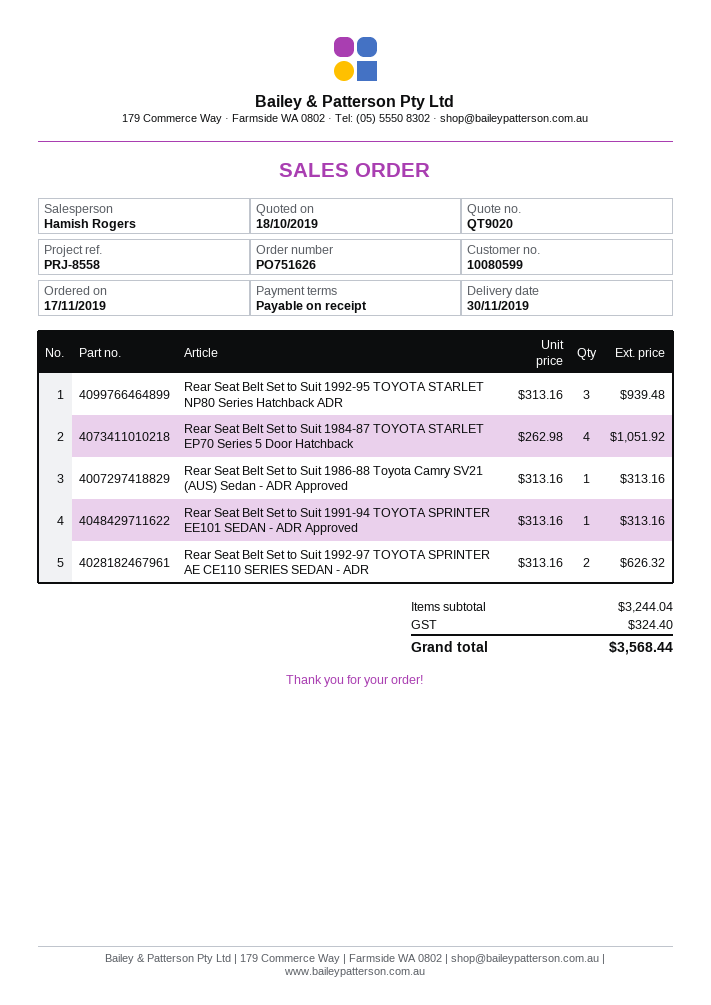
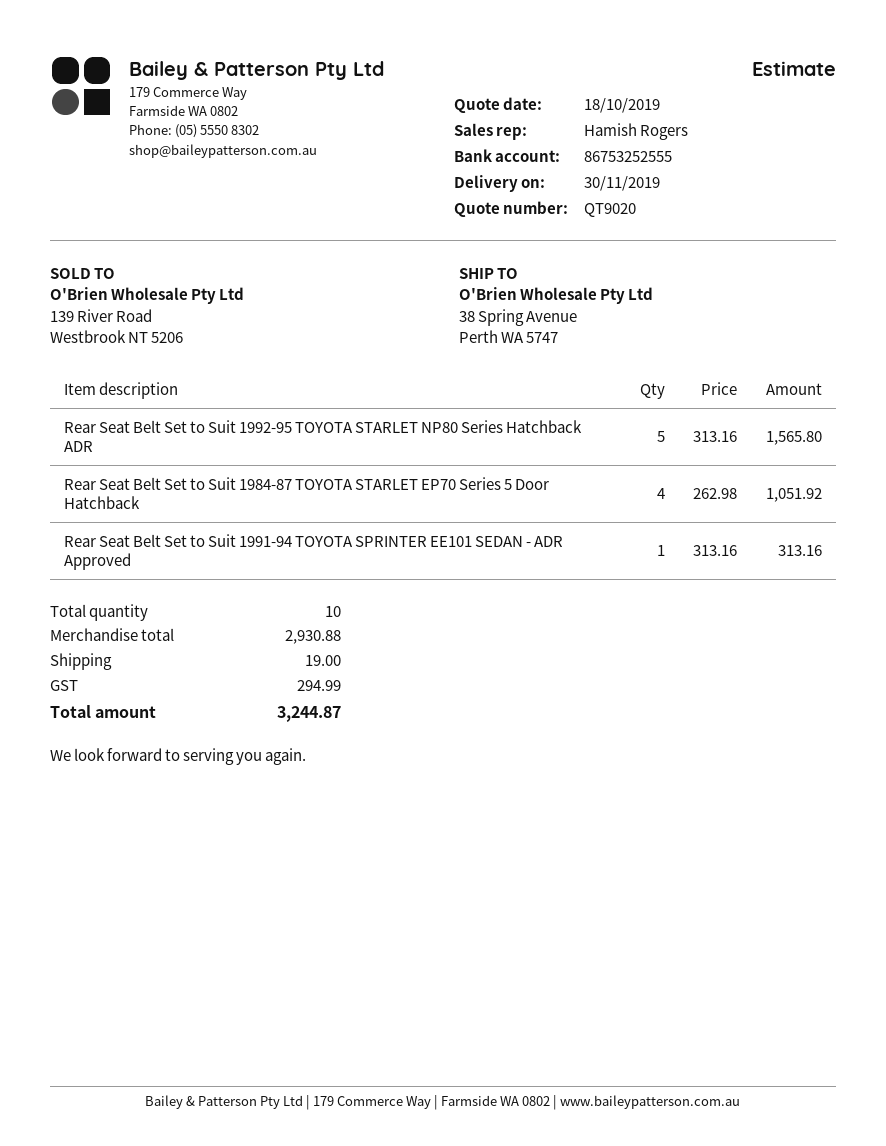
Rear Seat Belt Set to Suit 1992-95 TOYOTA STARLET NP80 Series Hatchback ADR: 3 x 313.16 = 939.48 -> 5 x 313.16 = 1565.80
Rear Seat Belt Set to Suit 1986-88 Toyota Camry SV21 (AUS) Sedan - ADR Approved: 1 x 313.16 = 313.16 -> none
Rear Seat Belt Set to Suit 1992-97 TOYOTA SPRINTER AE CE110 SERIES SEDAN - ADR: 2 x 313.16 = 626.32 -> none
subtotal: 3244.04 -> 2930.88
shipping: none -> 19.00
tax: 324.40 -> 294.99
total: 3568.44 -> 3244.87

